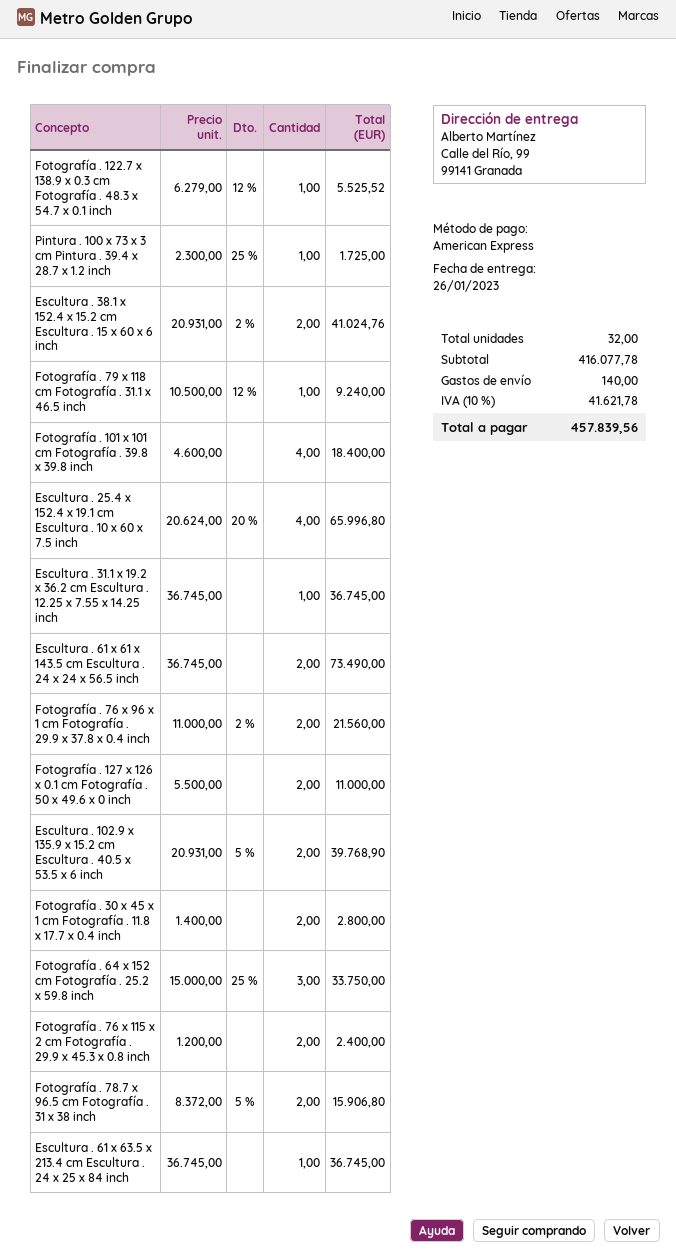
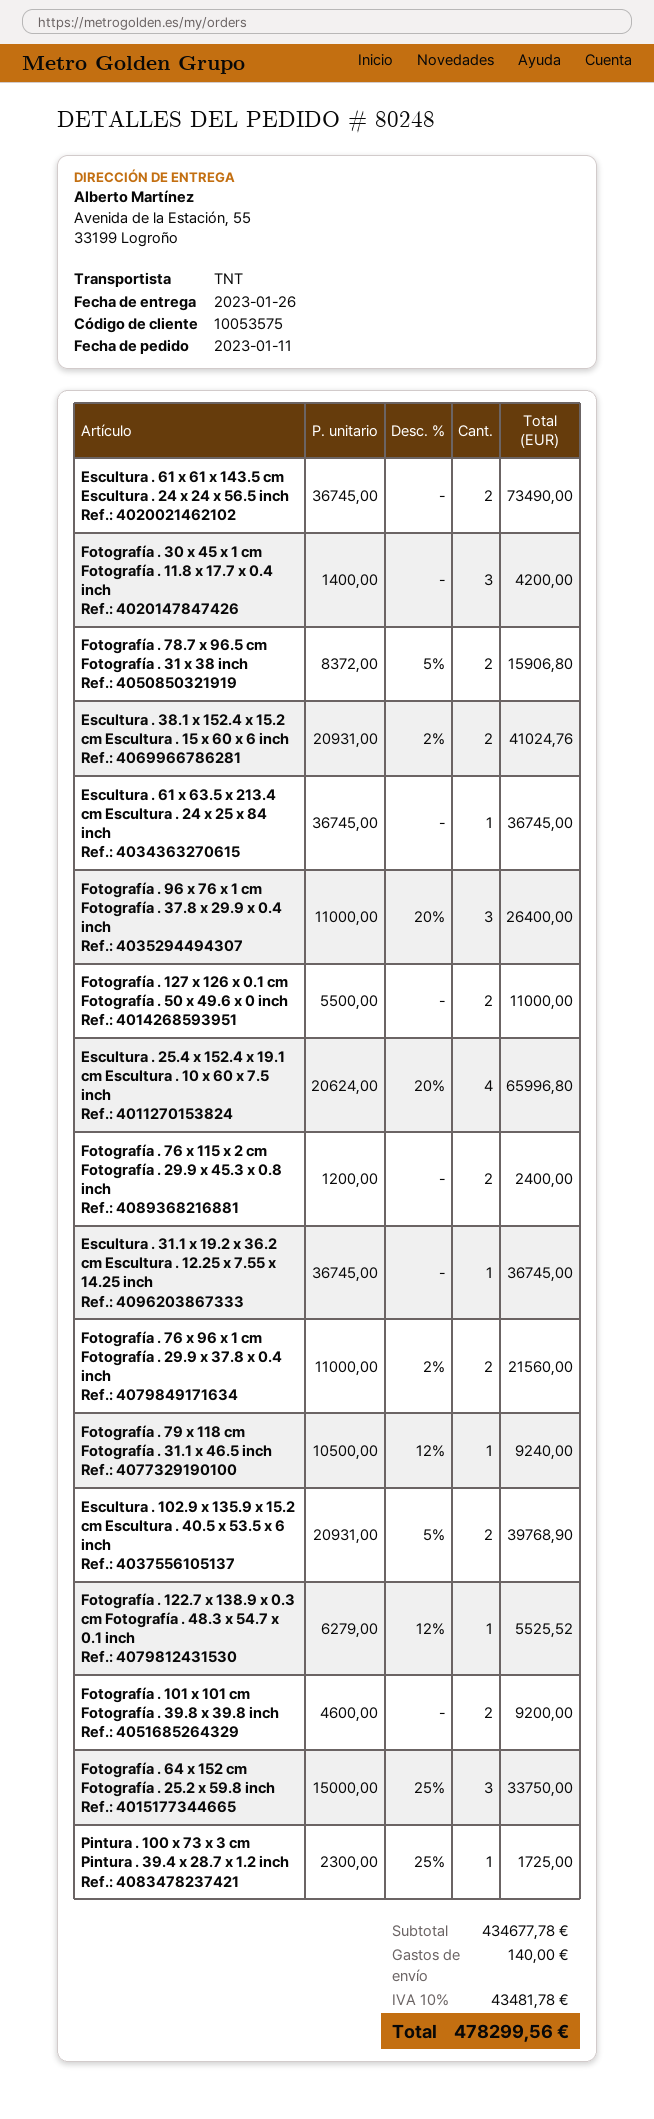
ship to: Calle del Río, 99, 99141 Granada -> Avenida de la Estación, 55, 33199 Logroño
Fotografía . 101 x 101 cm Fotografía . 39.8 x 39.8 inch: 4 x 4600.00 = 18400.00 -> 2 x 4600.00 = 9200.00
Fotografía . 30 x 45 x 1 cm Fotografía . 11.8 x 17.7 x 0.4 inch: 2 x 1400.00 = 2800.00 -> 3 x 1400.00 = 4200.00
Fotografía . 96 x 76 x 1 cm Fotografía . 37.8 x 29.9 x 0.4 inch: none -> 3 x 11000.00 - 20% = 26400.00
subtotal: 416077.78 -> 434677.78
tax: 10% = 41621.78 -> 10% = 43481.78
total: 457839.56 -> 478299.56

